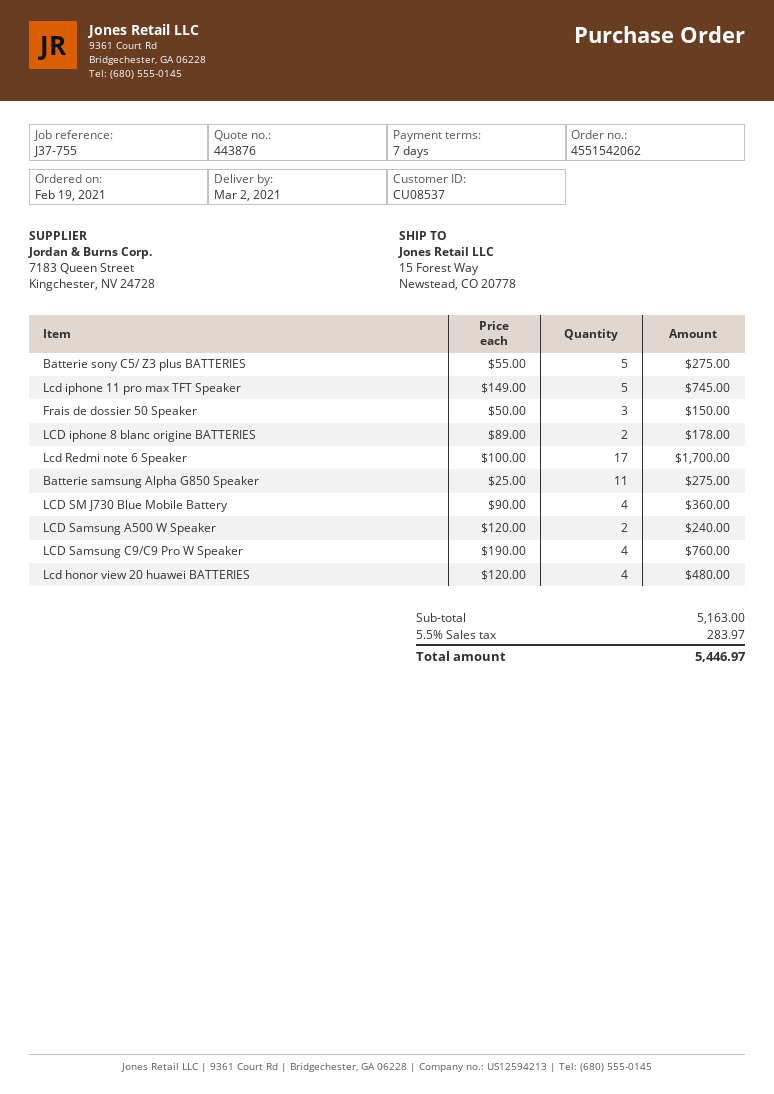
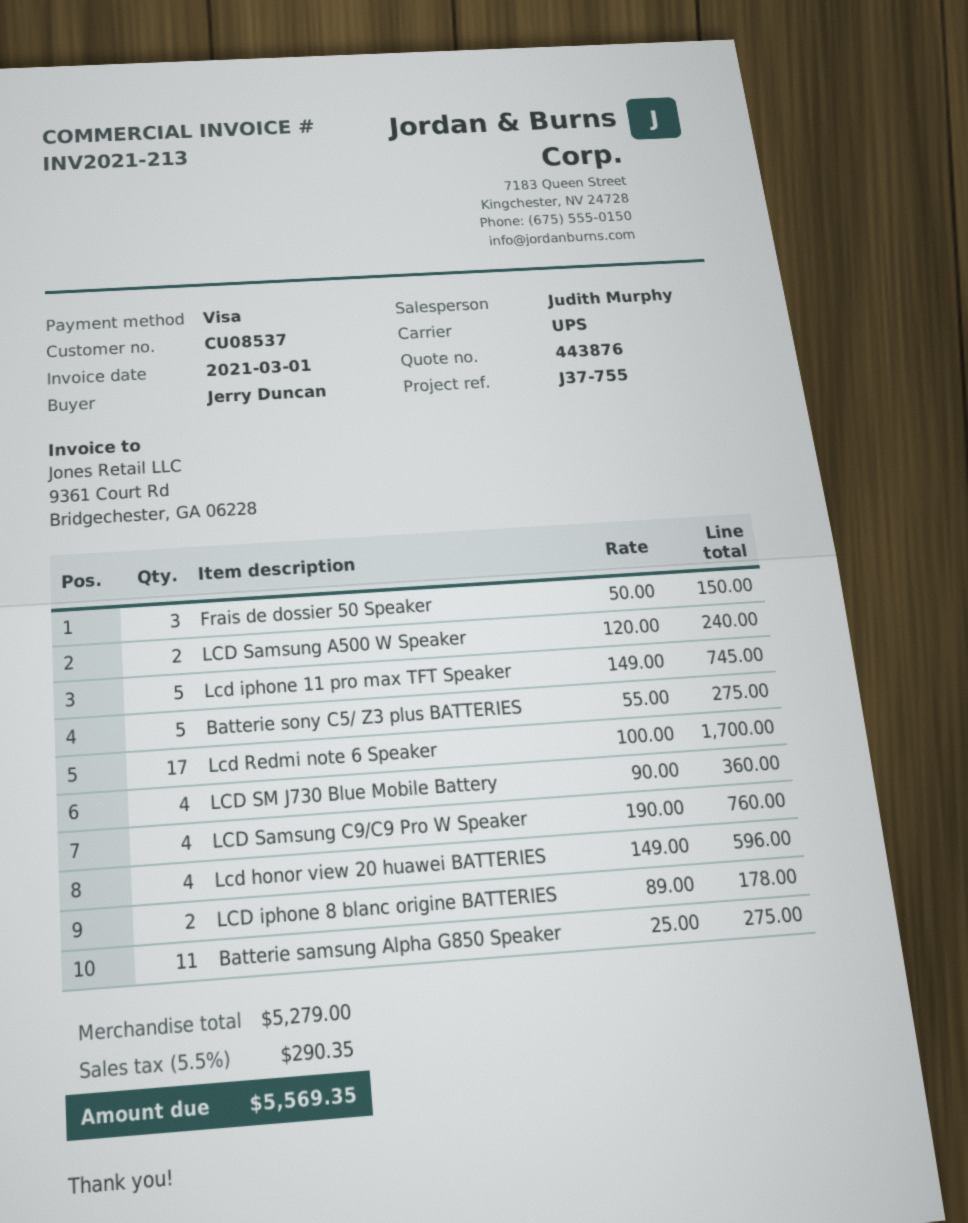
Lcd honor view 20 huawei BATTERIES: 4 x 120.00 = 480.00 -> 4 x 149.00 = 596.00
subtotal: 5163.00 -> 5279.00
tax: 5.5% = 283.97 -> 5.5% = 290.35
total: 5446.97 -> 5569.35

